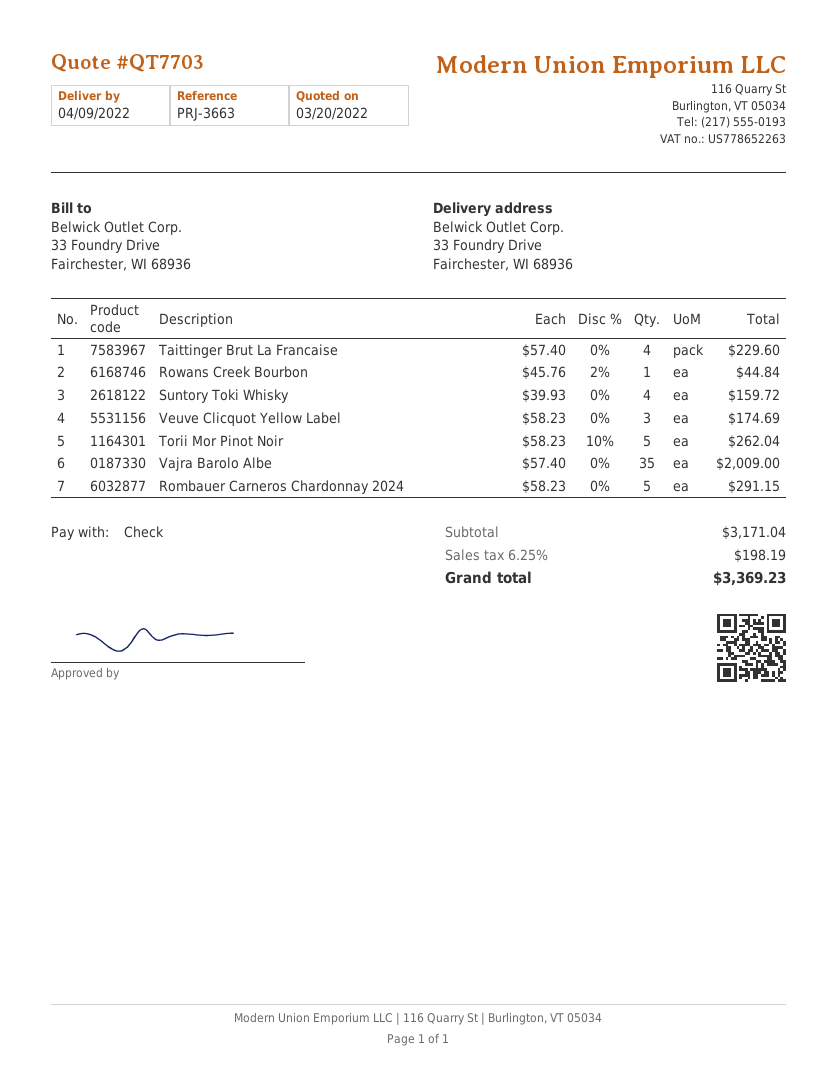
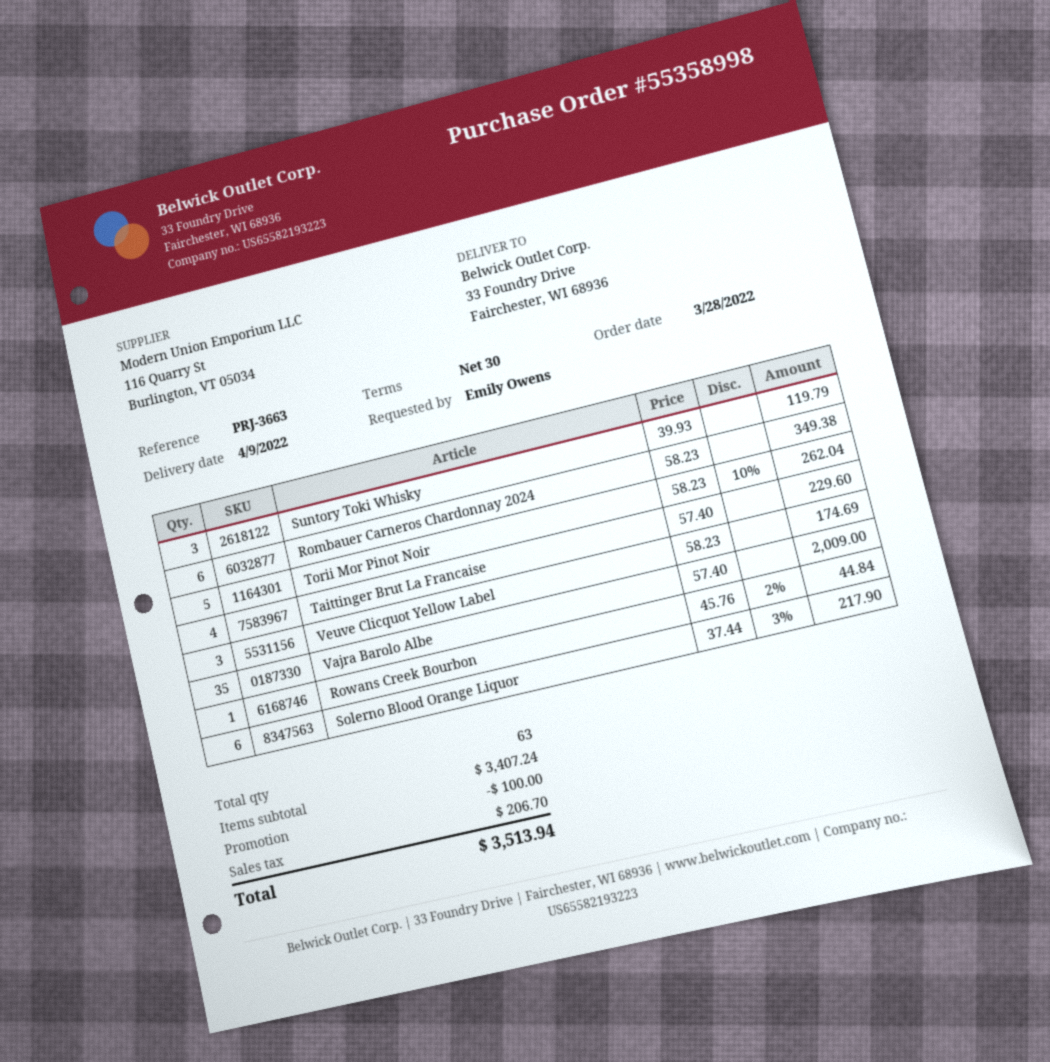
Suntory Toki Whisky: 4 x 39.93 = 159.72 -> 3 x 39.93 = 119.79
Rombauer Carneros Chardonnay 2024: 5 x 58.23 = 291.15 -> 6 x 58.23 = 349.38
Solerno Blood Orange Liquor: none -> 6 x 37.44 - 3% = 217.90
subtotal: 3171.04 -> 3407.24
discount: none -> 100.00
tax: 198.19 -> 206.70
total: 3369.23 -> 3513.94

